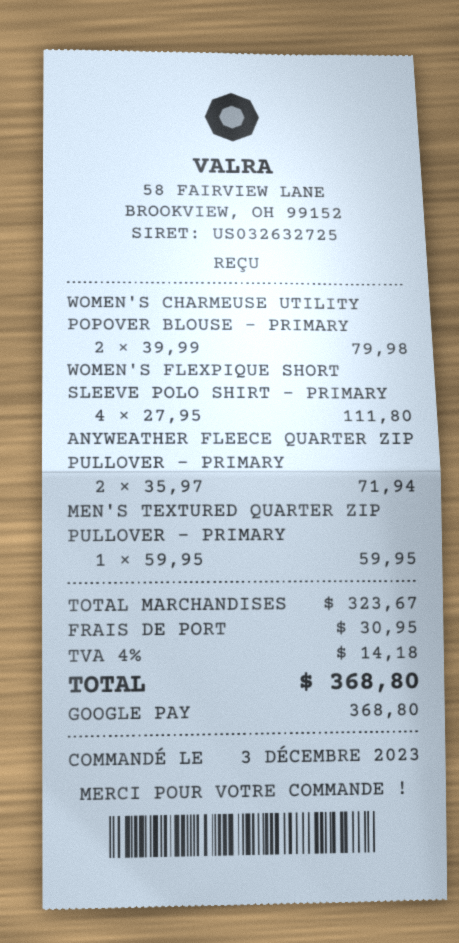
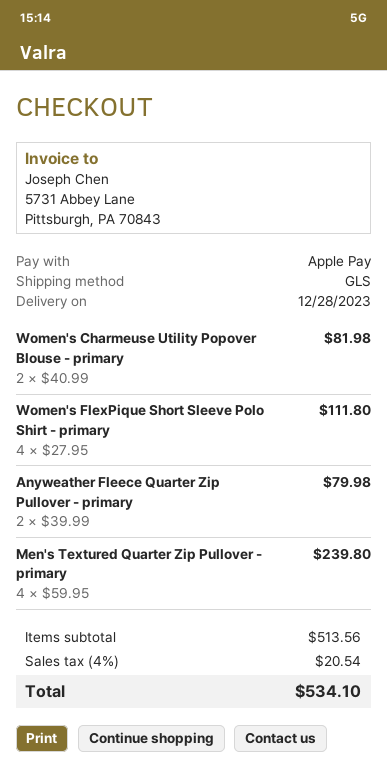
payment method: Google Pay -> Apple Pay
WOMEN'S CHARMEUSE UTILITY POPOVER BLOUSE - PRIMARY: 2 x 39.99 = 79.98 -> 2 x 40.99 = 81.98
ANYWEATHER FLEECE QUARTER ZIP PULLOVER - PRIMARY: 2 x 35.97 = 71.94 -> 2 x 39.99 = 79.98
MEN'S TEXTURED QUARTER ZIP PULLOVER - PRIMARY: 1 x 59.95 = 59.95 -> 4 x 59.95 = 239.80
subtotal: 323.67 -> 513.56
shipping: 30.95 -> none
tax: 4% = 14.18 -> 4% = 20.54
total: 368.80 -> 534.10

